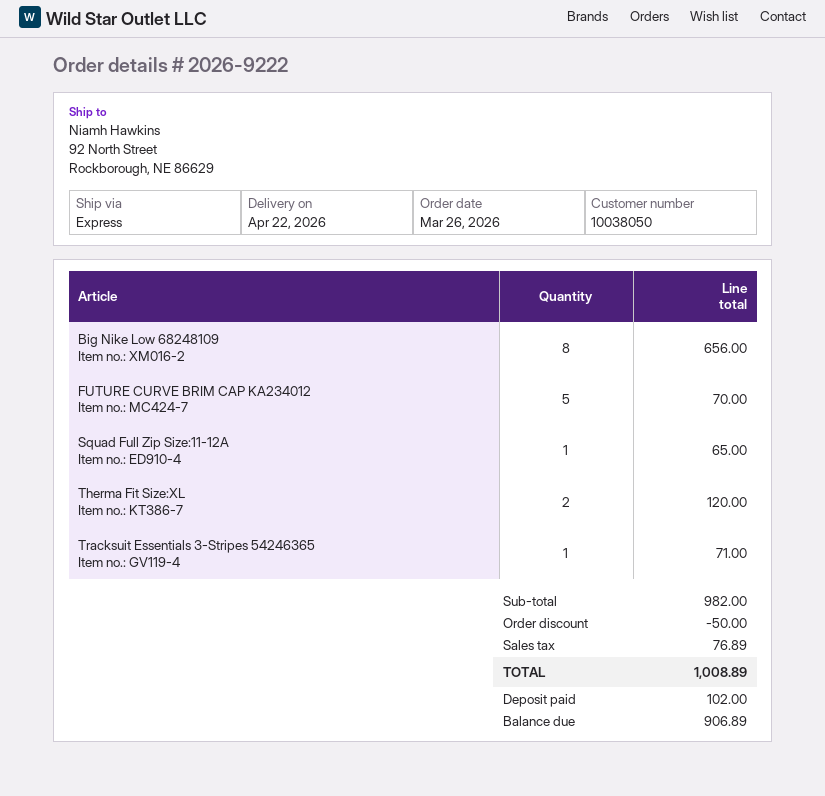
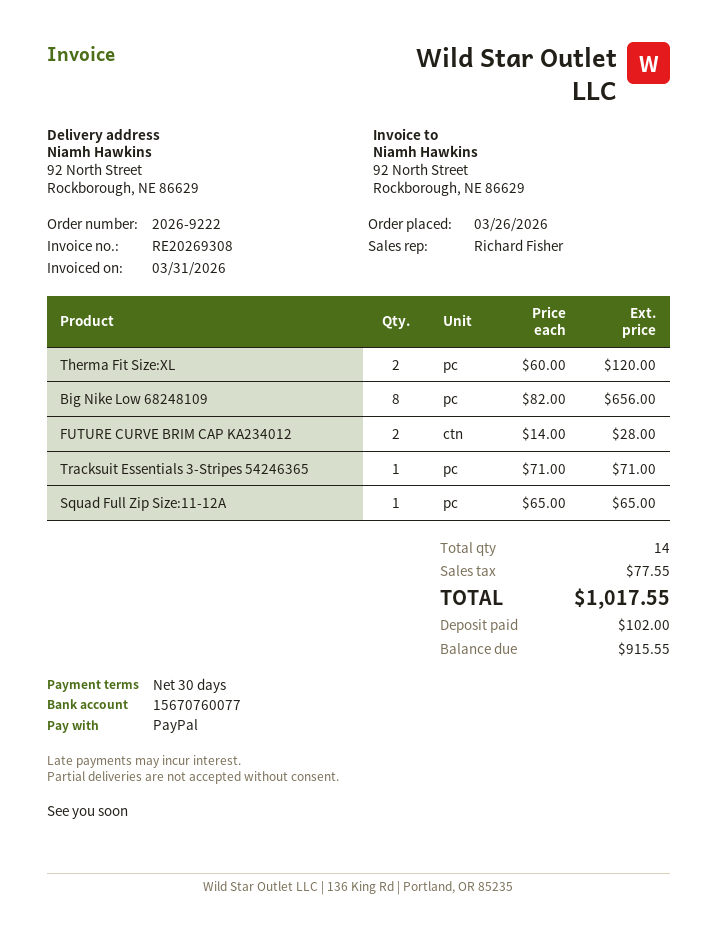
FUTURE CURVE BRIM CAP KA234012: 5 for 70.00 -> 2 for 28.00
discount: 50.00 -> none
tax: 76.89 -> 77.55
total: 1008.89 -> 1017.55
balance: 906.89 -> 915.55

